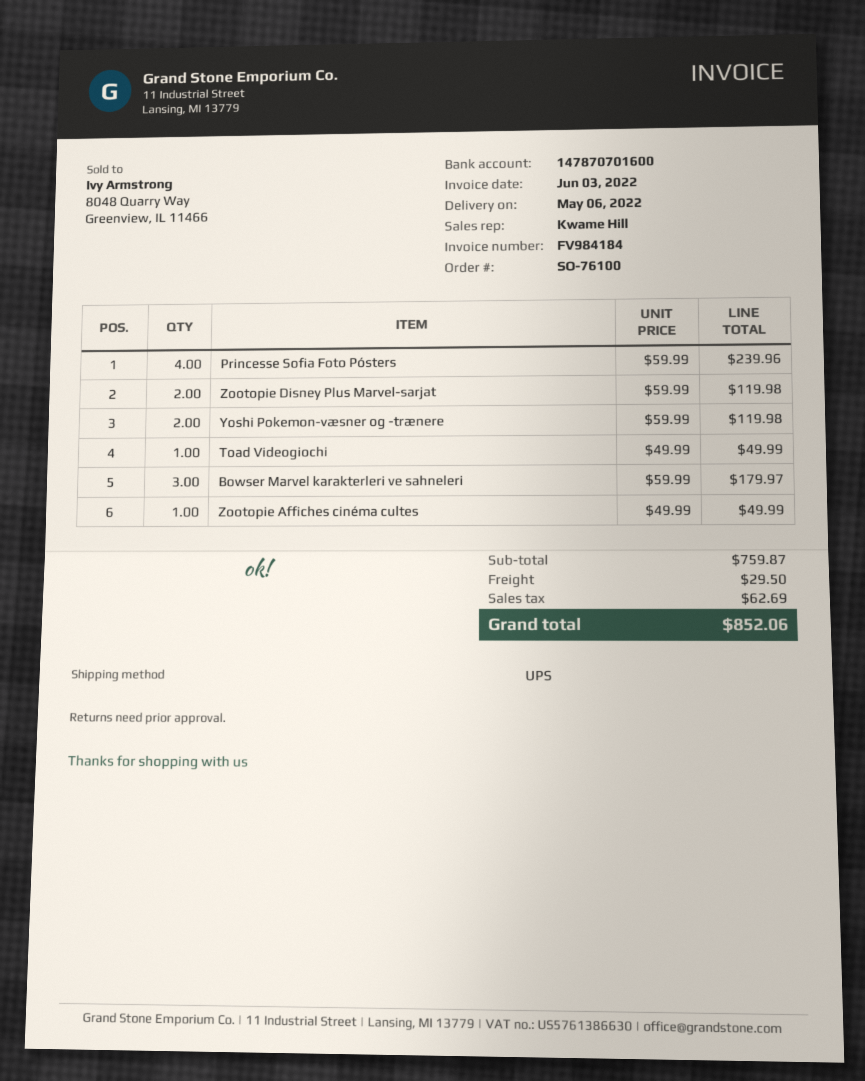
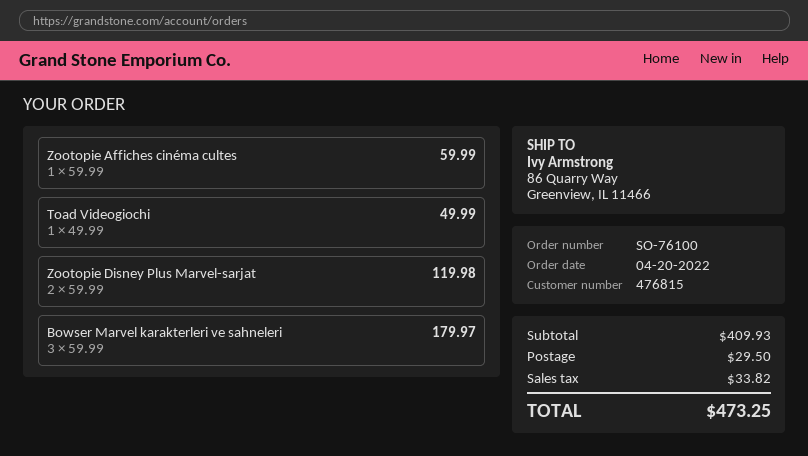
Princesse Sofia Foto Pósters: 4 x 59.99 = 239.96 -> none
Yoshi Pokemon-væsner og -trænere: 2 x 59.99 = 119.98 -> none
Zootopie Affiches cinéma cultes: 1 x 49.99 = 49.99 -> 1 x 59.99 = 59.99
subtotal: 759.87 -> 409.93
tax: 62.69 -> 33.82
total: 852.06 -> 473.25

